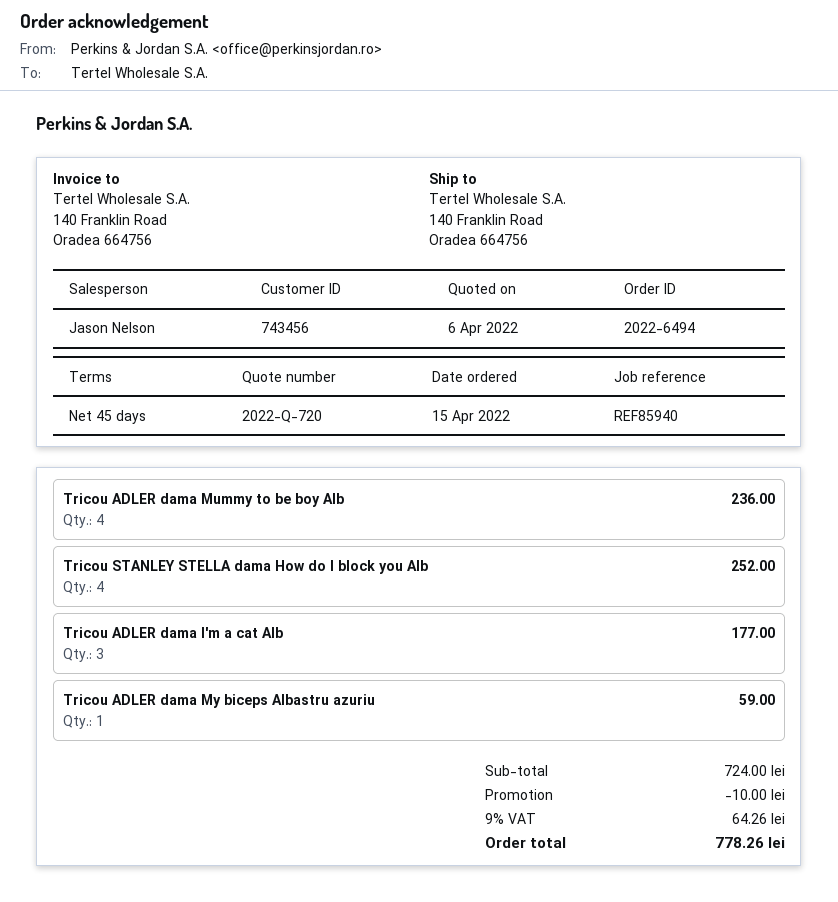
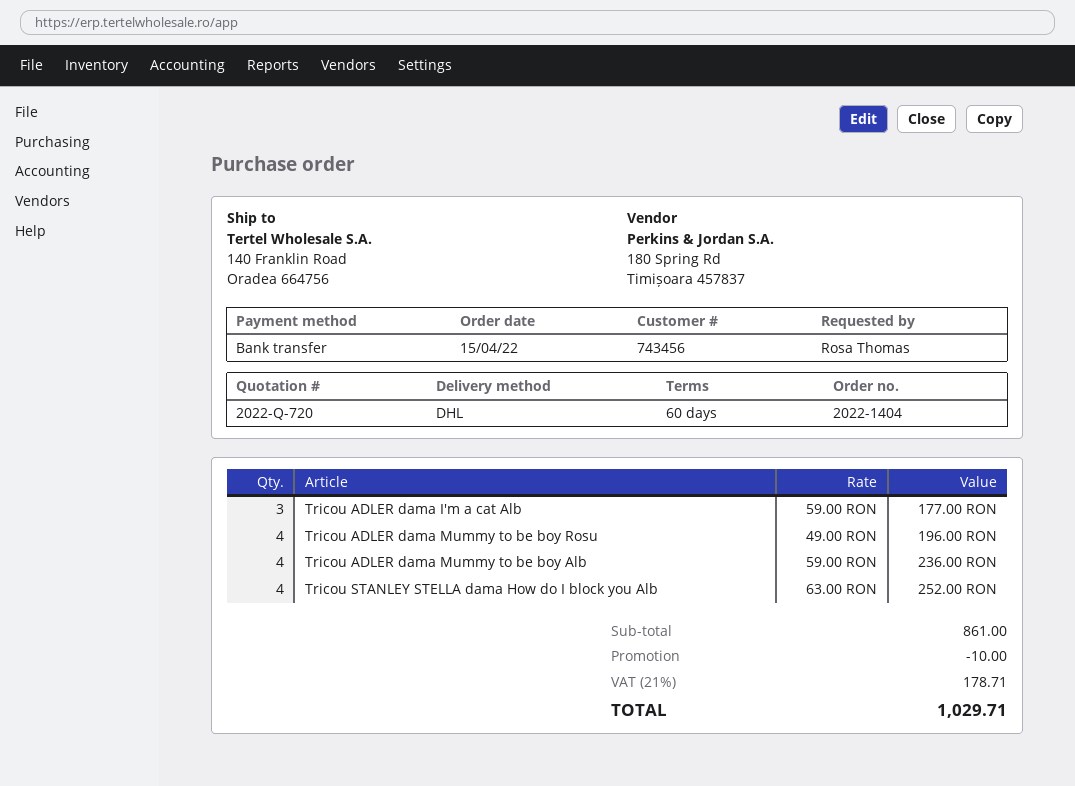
order number: 2022-6494 -> 2022-1404
payment terms: 45 days -> 60 days
Tricou ADLER dama My biceps Albastru azuriu: 1 for 59.00 -> none
Tricou ADLER dama Mummy to be boy Rosu: none -> 4 for 196.00
subtotal: 724.00 -> 861.00
tax: 9% = 64.26 -> 21% = 178.71
total: 778.26 -> 1029.71

